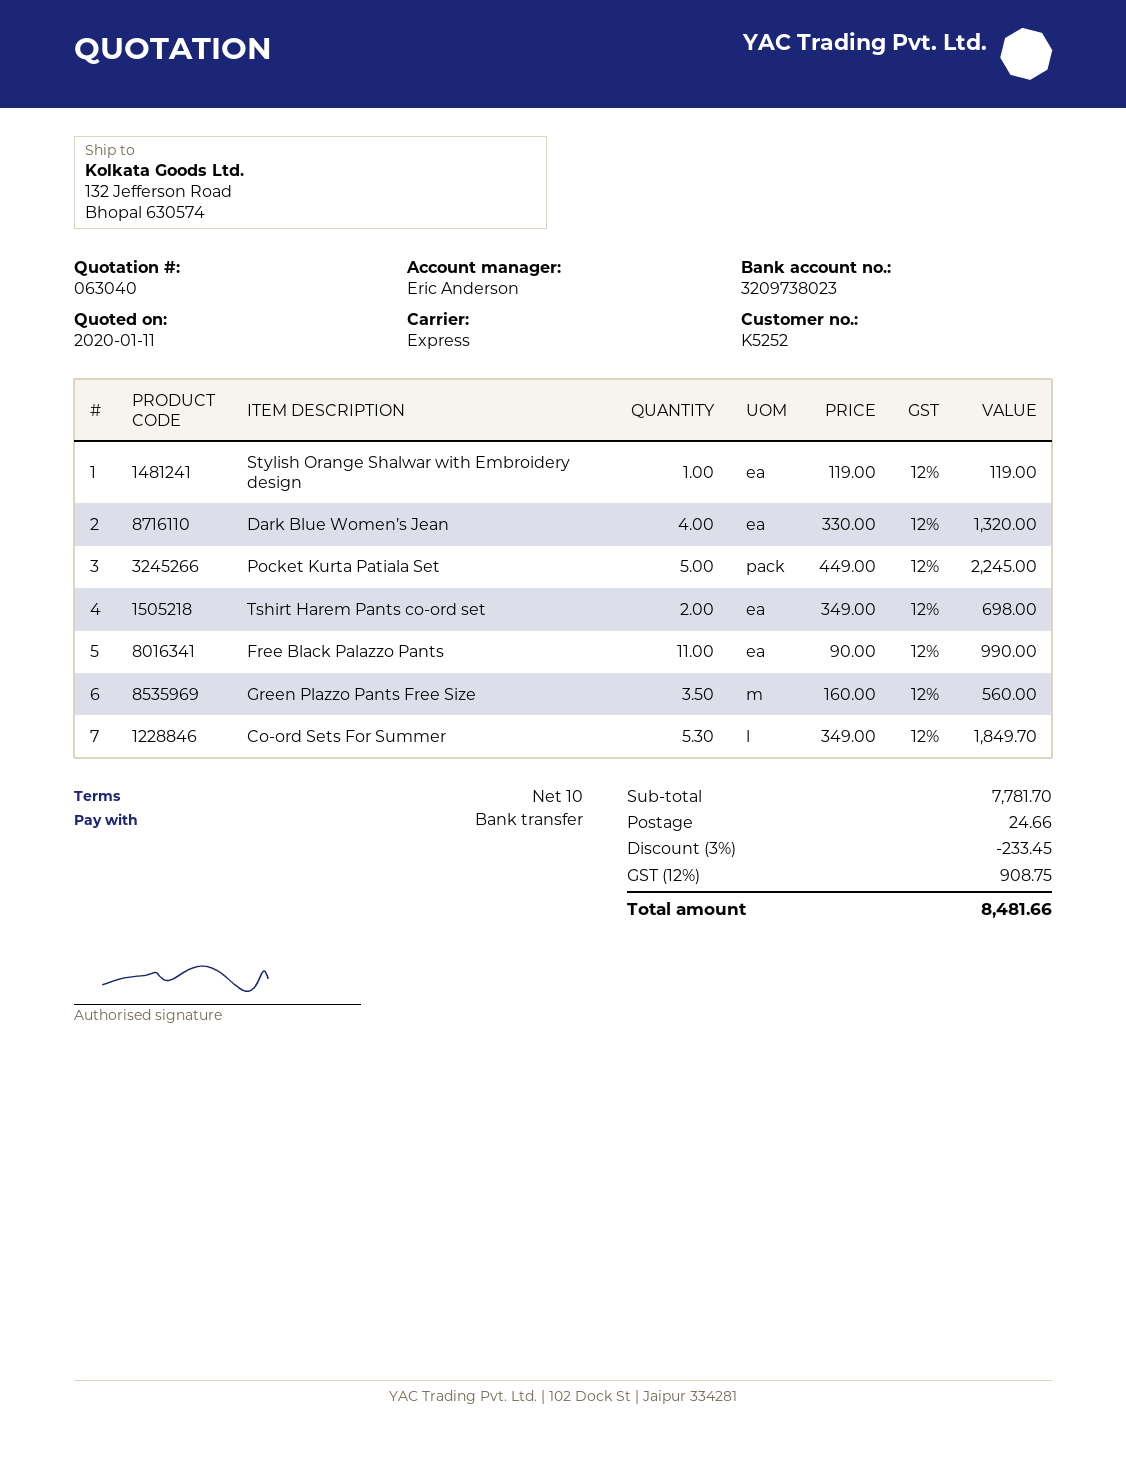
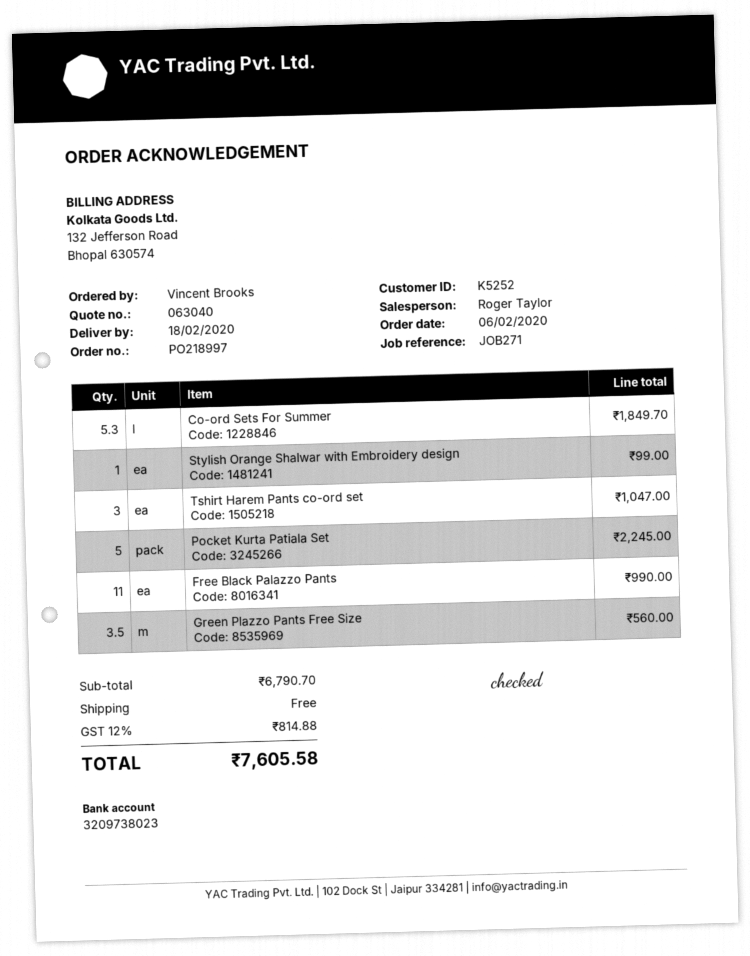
sales rep: Eric Anderson -> Roger Taylor
Stylish Orange Shalwar with Embroidery design: 1 for 119.00 -> 1 for 99.00
Dark Blue Women’s Jean: 4 for 1320.00 -> none
Tshirt Harem Pants co-ord set: 2 for 698.00 -> 3 for 1047.00
subtotal: 7781.70 -> 6790.70
discount: 3% = 233.45 -> none
shipping: 24.66 -> 0.00
tax: 12% = 908.75 -> 12% = 814.88
total: 8481.66 -> 7605.58

